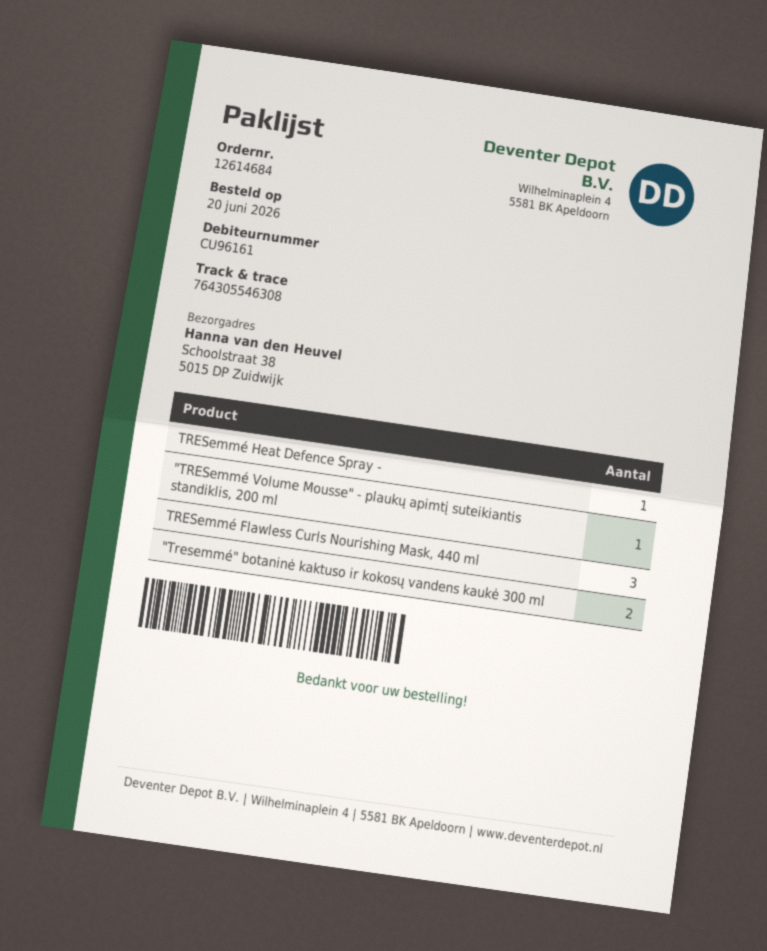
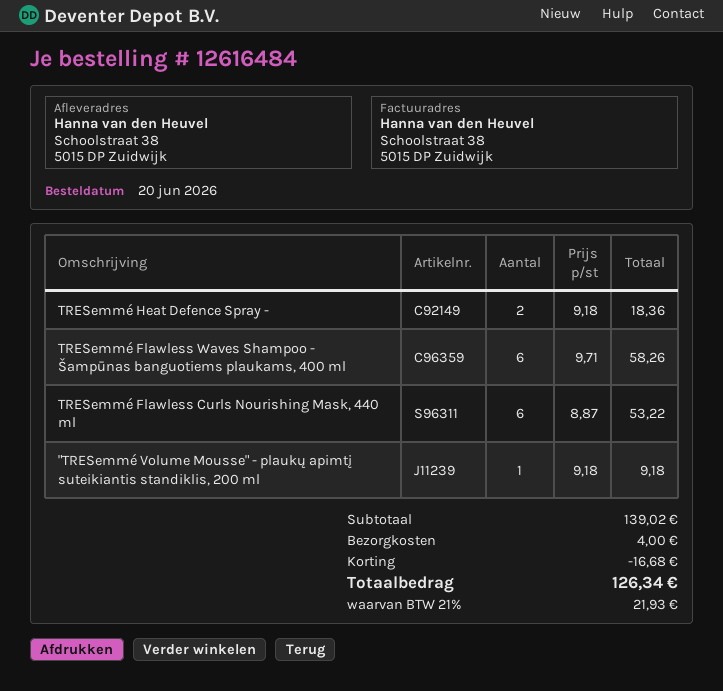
order number: 12614684 -> 12616484
TRESemmé Heat Defence Spray -: 1 -> 2
TRESemmé Flawless Curls Nourishing Mask, 440 ml: 3 -> 6
"Tresemmé" botaninė kaktuso ir kokosų vandens kaukė 300 ml: 2 -> none
TRESemmé Flawless Waves Shampoo - Šampūnas banguotiems plaukams, 400 ml: none -> 6

